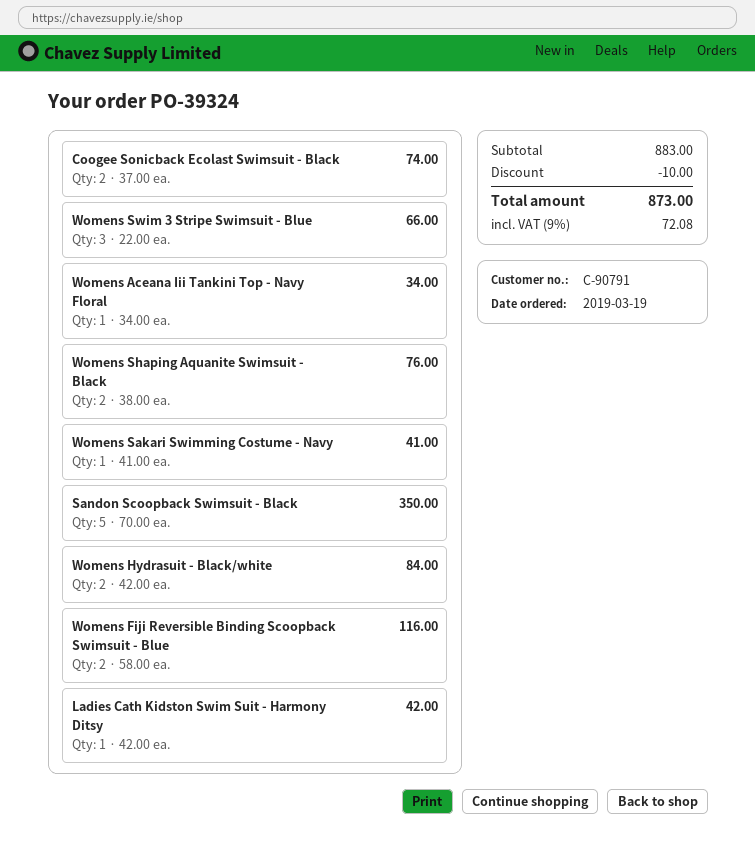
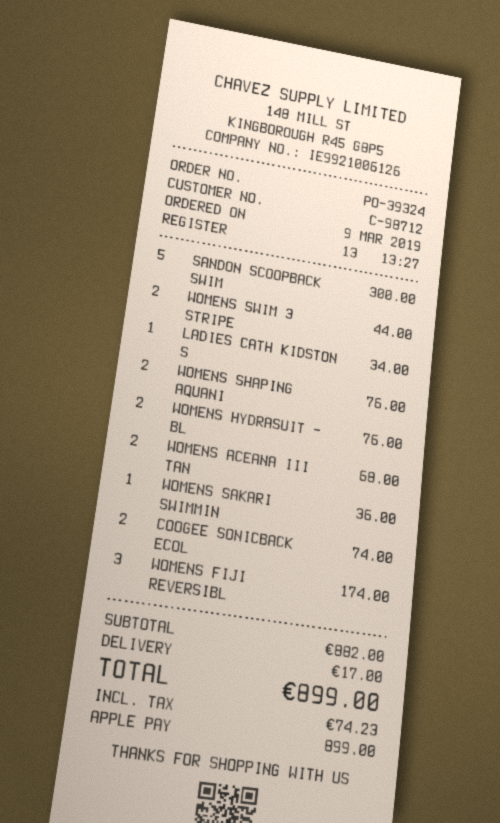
order date: 2019-03-19 -> 2019-03-09
customer number: C-90791 -> C-98712
Womens Swim 3 Stripe Swimsuit - Blue: 3 for 66.00 -> 2 for 44.00
Womens Aceana Iii Tankini Top - Navy Floral: 1 for 34.00 -> 2 for 68.00
Womens Sakari Swimming Costume - Navy: 1 for 41.00 -> 1 for 36.00
Sandon Scoopback Swimsuit - Black: 5 for 350.00 -> 5 for 300.00
Womens Hydrasuit - Black/white: 2 for 84.00 -> 2 for 76.00
Womens Fiji Reversible Binding Scoopback Swimsuit - Blue: 2 for 116.00 -> 3 for 174.00
Ladies Cath Kidston Swim Suit - Harmony Ditsy: 1 for 42.00 -> 1 for 34.00
subtotal: 883.00 -> 882.00
discount: 10.00 -> none
shipping: none -> 17.00
tax: 72.08 -> 74.23
total: 873.00 -> 899.00

